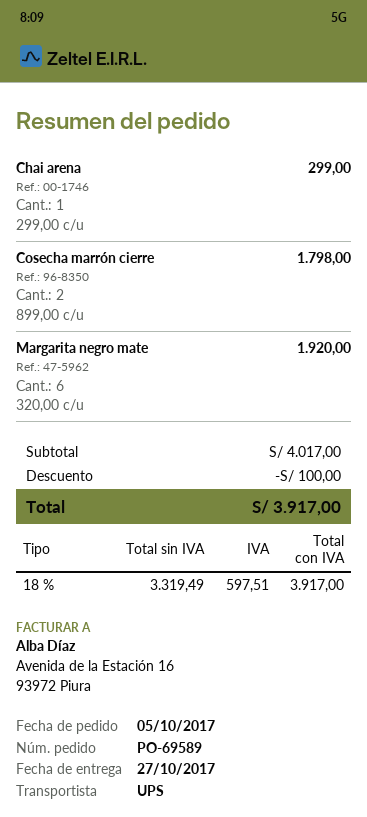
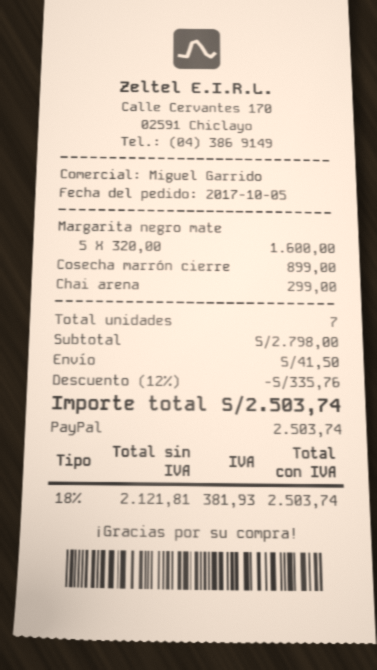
Cosecha marrón cierre: 2 x 899.00 = 1798.00 -> 1 x 899.00 = 899.00
Margarita negro mate: 6 x 320.00 = 1920.00 -> 5 x 320.00 = 1600.00
subtotal: 4017.00 -> 2798.00
discount: 100.00 -> 335.76
shipping: none -> 41.50
net: 3319.49 -> 2121.81
tax: 18% = 597.51 -> 18% = 381.93
total: 3917.00 -> 2503.74

